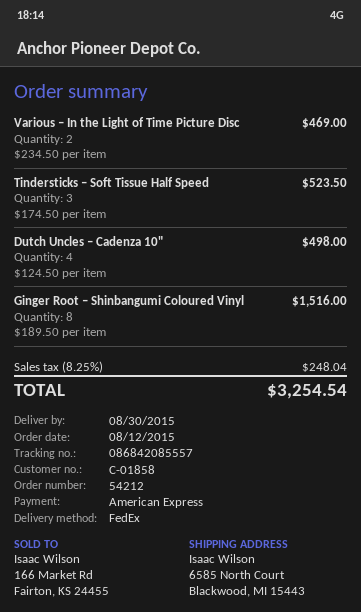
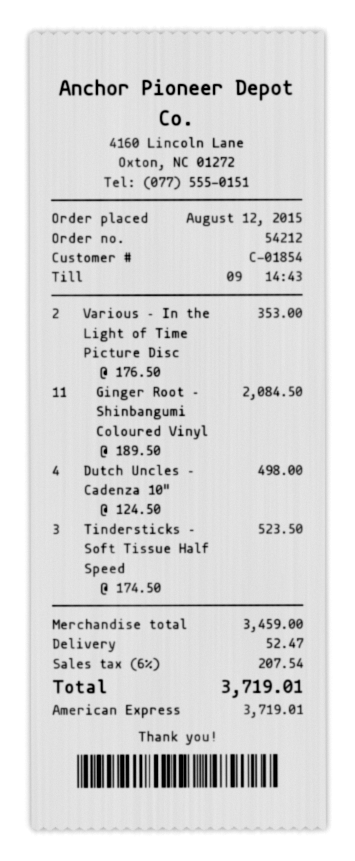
customer number: C-01858 -> C-01854
Various – In the Light of Time Picture Disc: 2 x 234.50 = 469.00 -> 2 x 176.50 = 353.00
Ginger Root – Shinbangumi Coloured Vinyl: 8 x 189.50 = 1516.00 -> 11 x 189.50 = 2084.50
shipping: none -> 52.47
tax: 8.25% = 248.04 -> 6% = 207.54
total: 3254.54 -> 3719.01

